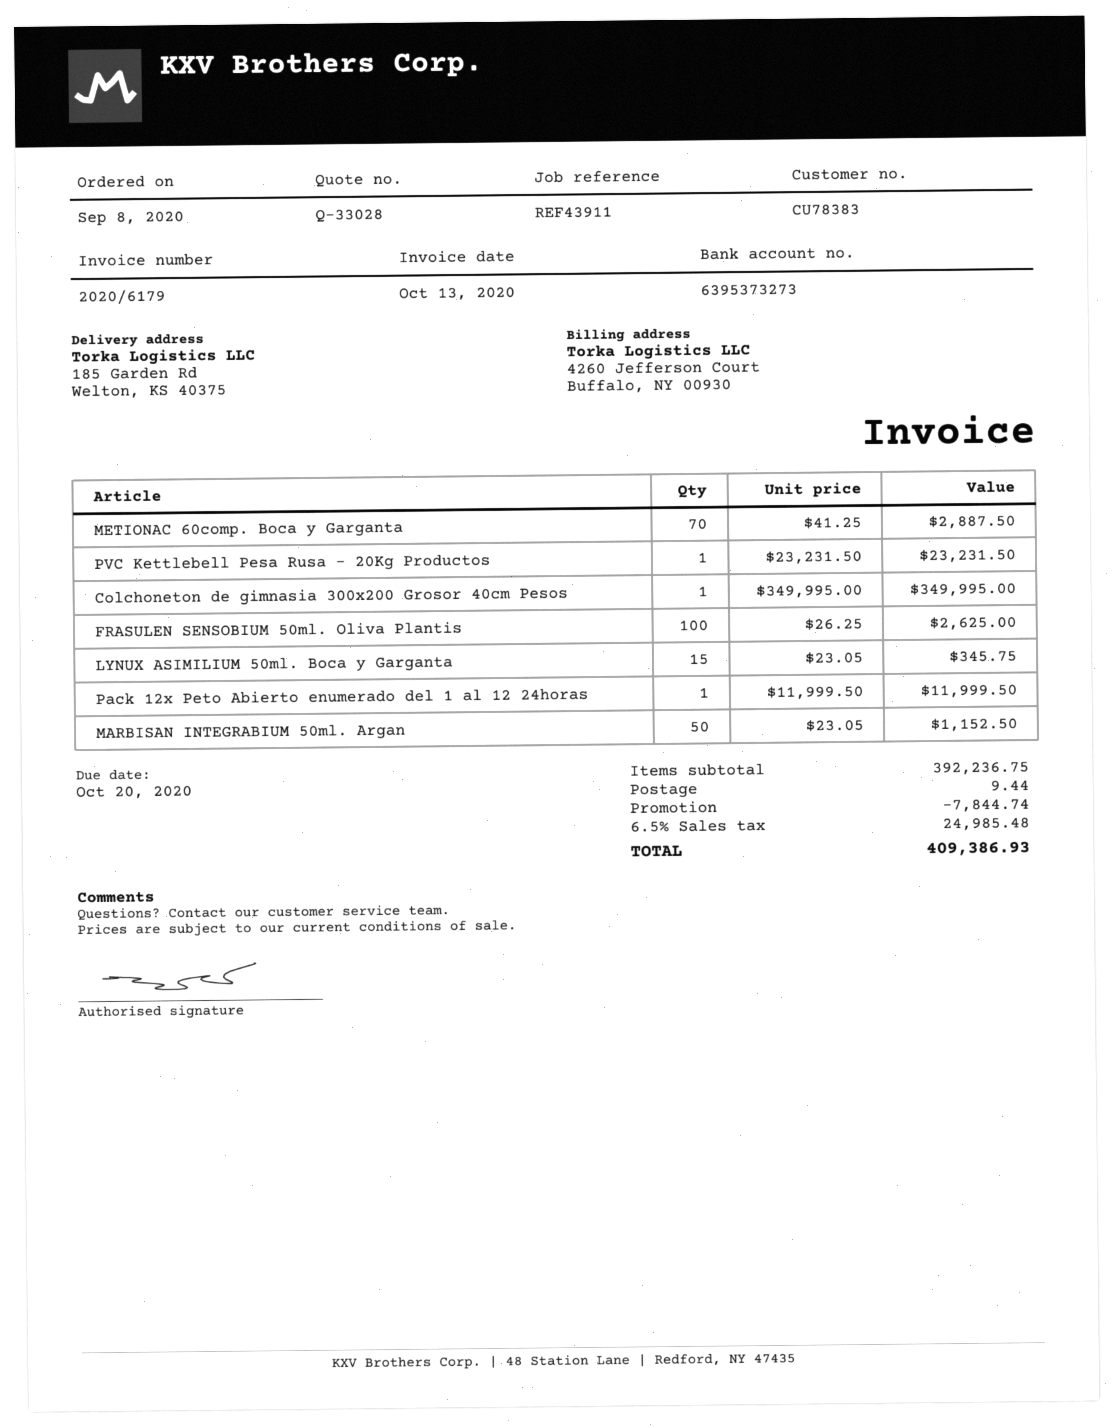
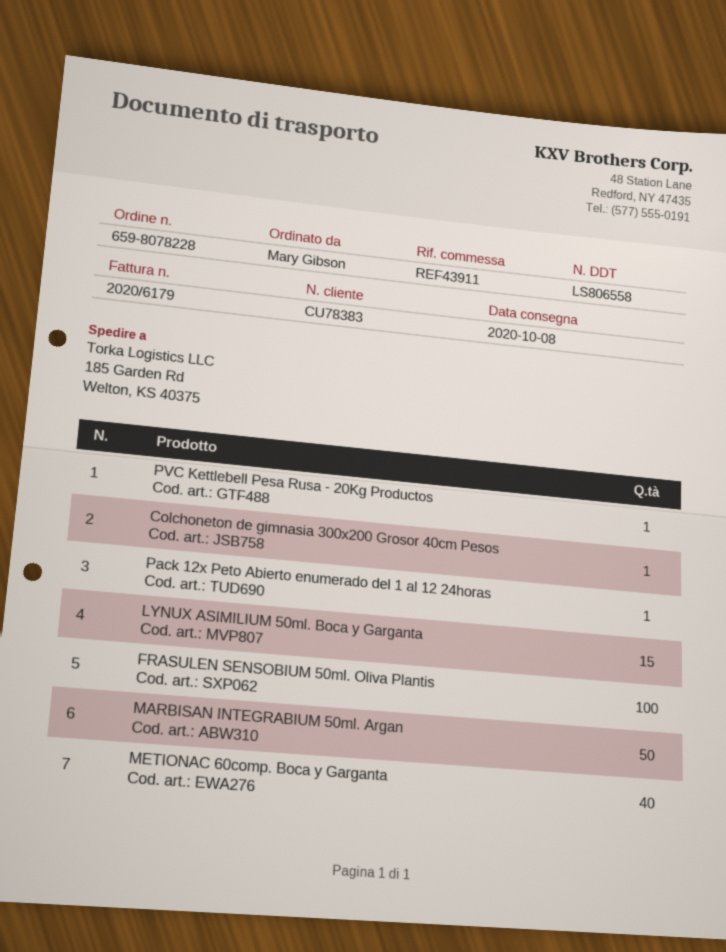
METIONAC 60comp. Boca y Garganta: 70 -> 40

